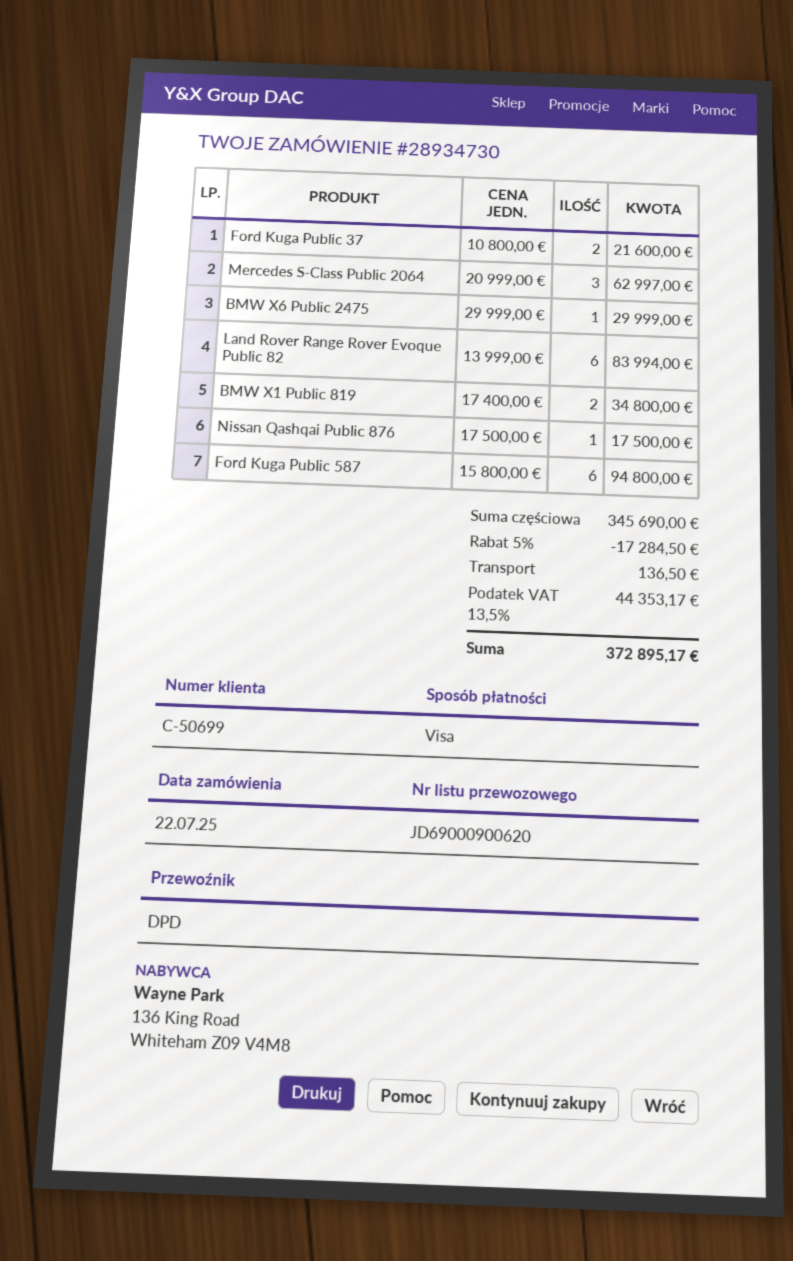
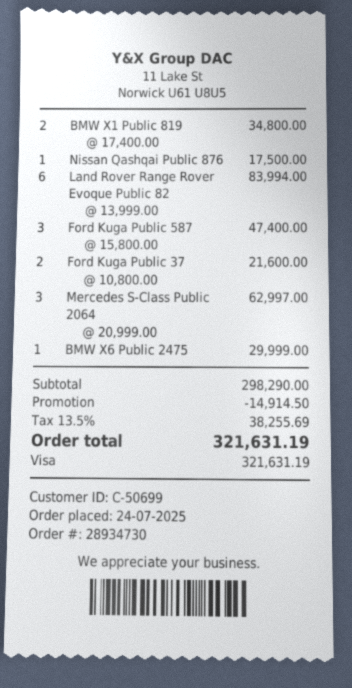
order date: 2025-07-22 -> 2025-07-24
Ford Kuga Public 587: 6 x 15800.00 = 94800.00 -> 3 x 15800.00 = 47400.00
subtotal: 345690.00 -> 298290.00
discount: 17284.50 -> 14914.50
shipping: 136.50 -> none
tax: 13.5% = 44353.17 -> 13.5% = 38255.69
total: 372895.17 -> 321631.19

